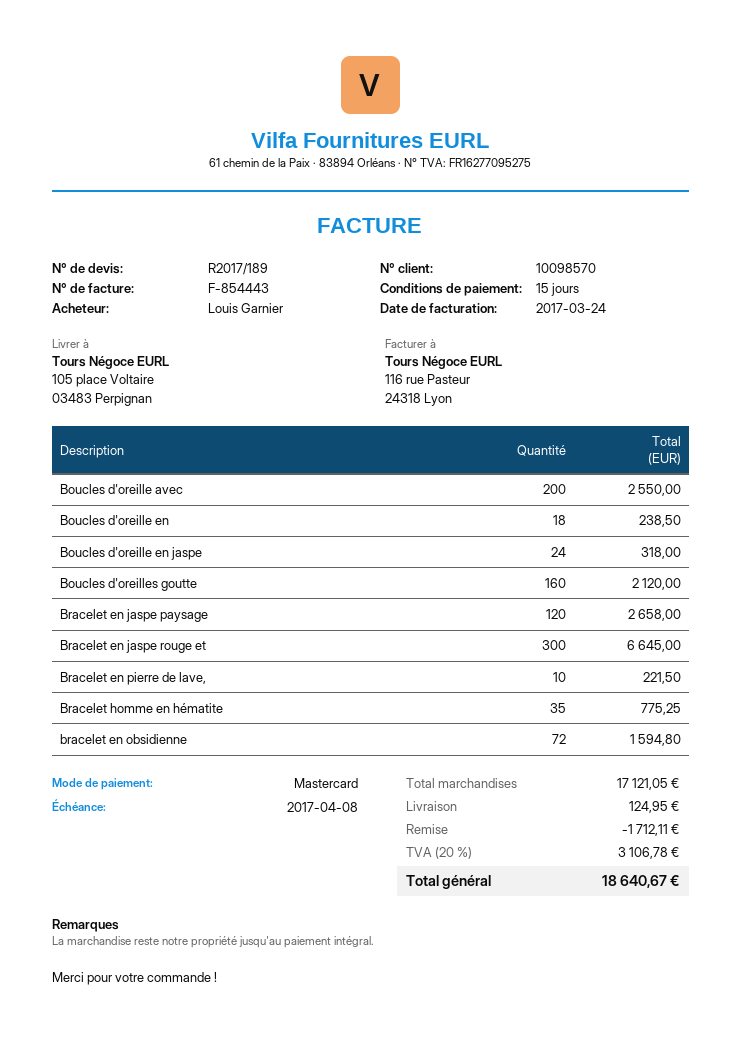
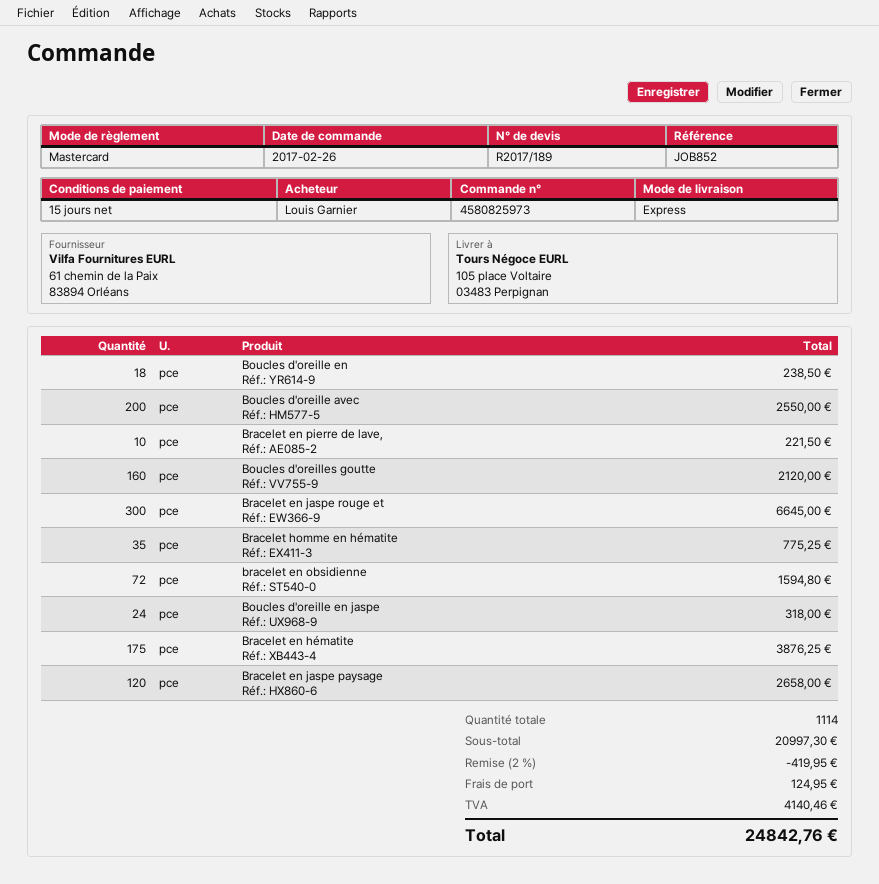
Bracelet en hématite: none -> 175 for 3876.25
subtotal: 17121.05 -> 20997.30
discount: 1712.11 -> 419.95
tax: 3106.78 -> 4140.46
total: 18640.67 -> 24842.76

